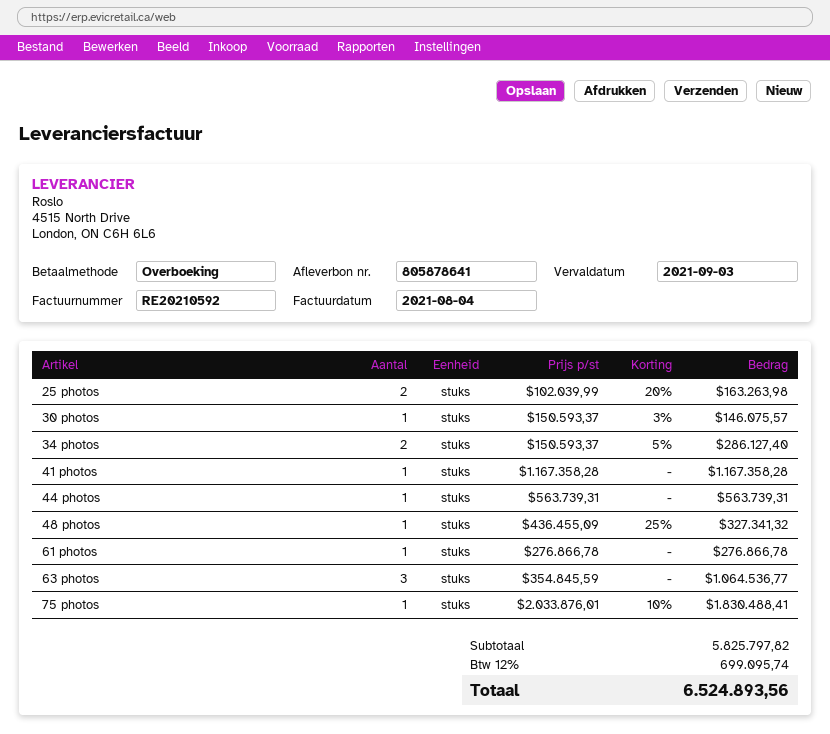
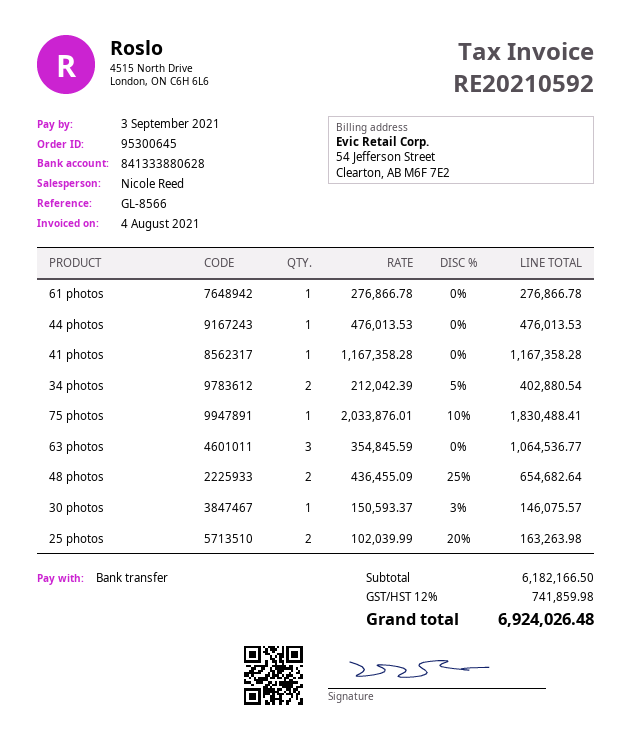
34 photos: 2 x 150593.37 - 5% = 286127.40 -> 2 x 212042.39 - 5% = 402880.54
44 photos: 1 x 563739.31 = 563739.31 -> 1 x 476013.53 = 476013.53
48 photos: 1 x 436455.09 - 25% = 327341.32 -> 2 x 436455.09 - 25% = 654682.64
subtotal: 5825797.82 -> 6182166.50
tax: 12% = 699095.74 -> 12% = 741859.98
total: 6524893.56 -> 6924026.48

